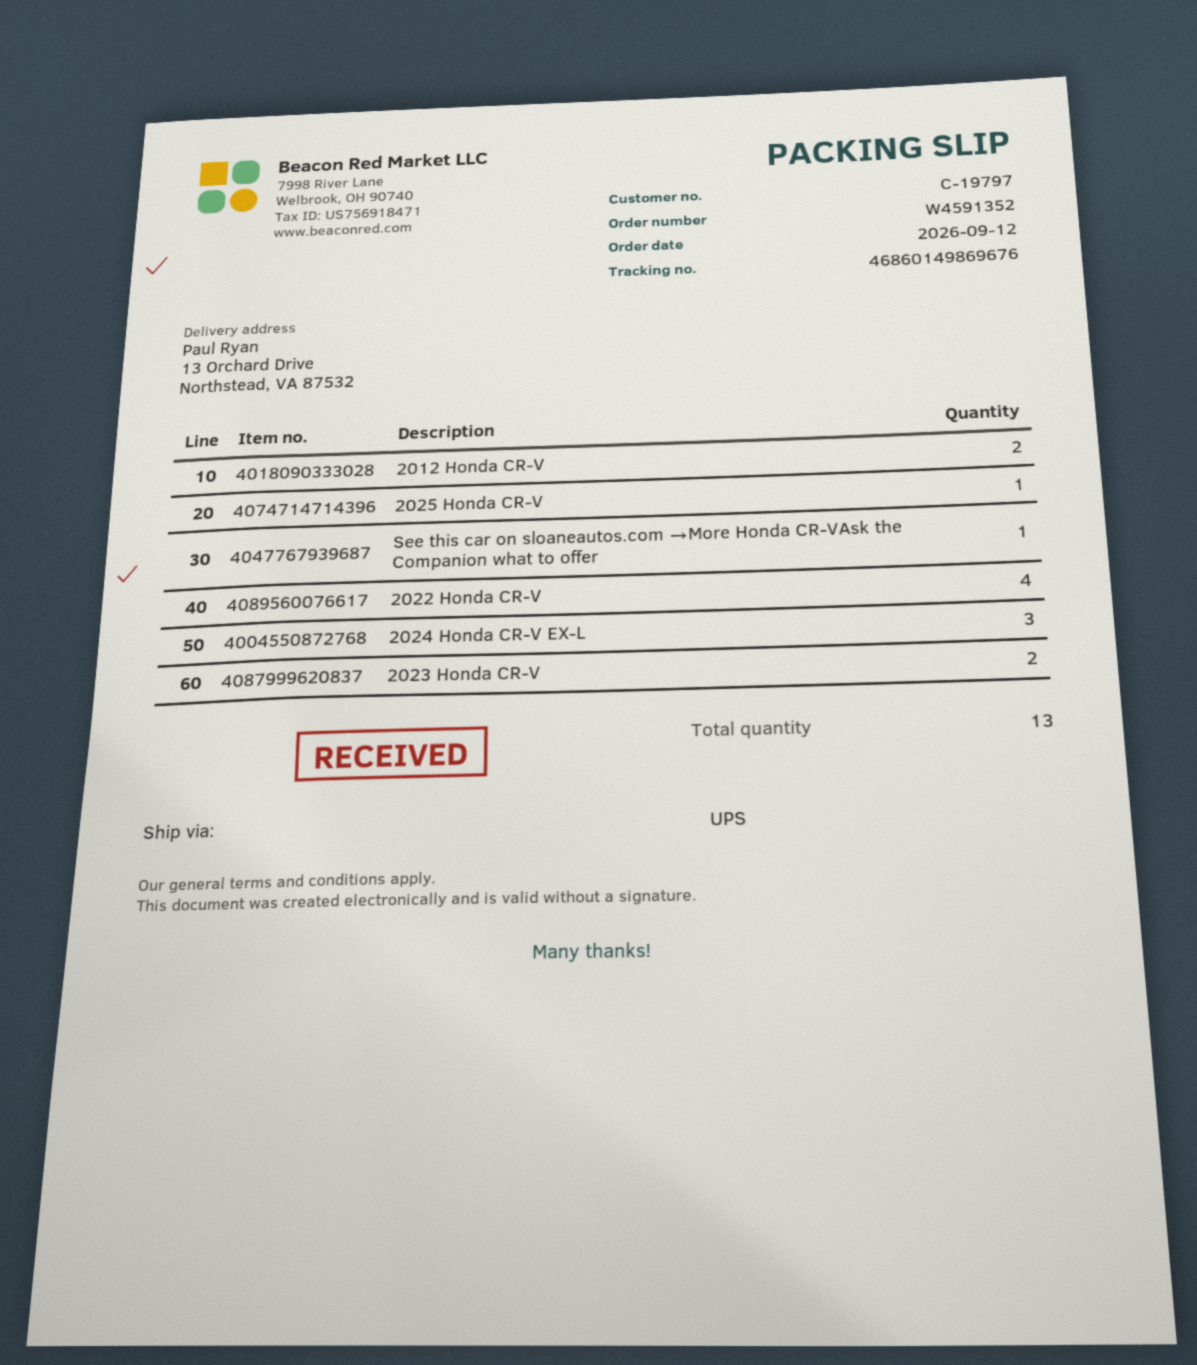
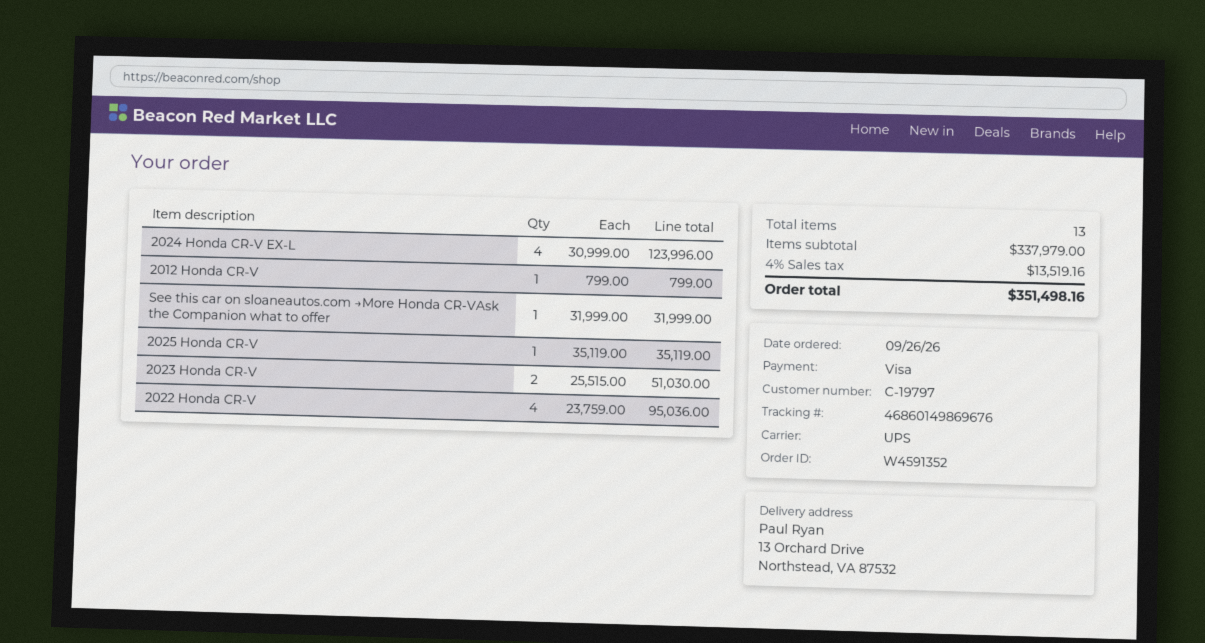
order date: 2026-09-12 -> 2026-09-26
2012 Honda CR-V: 2 -> 1
2024 Honda CR-V EX-L: 3 -> 4

